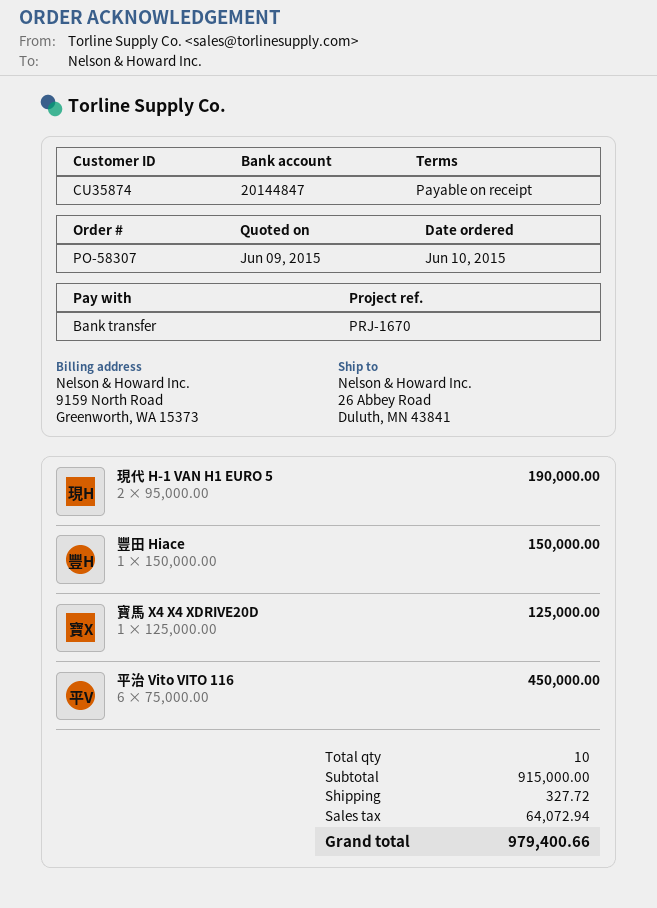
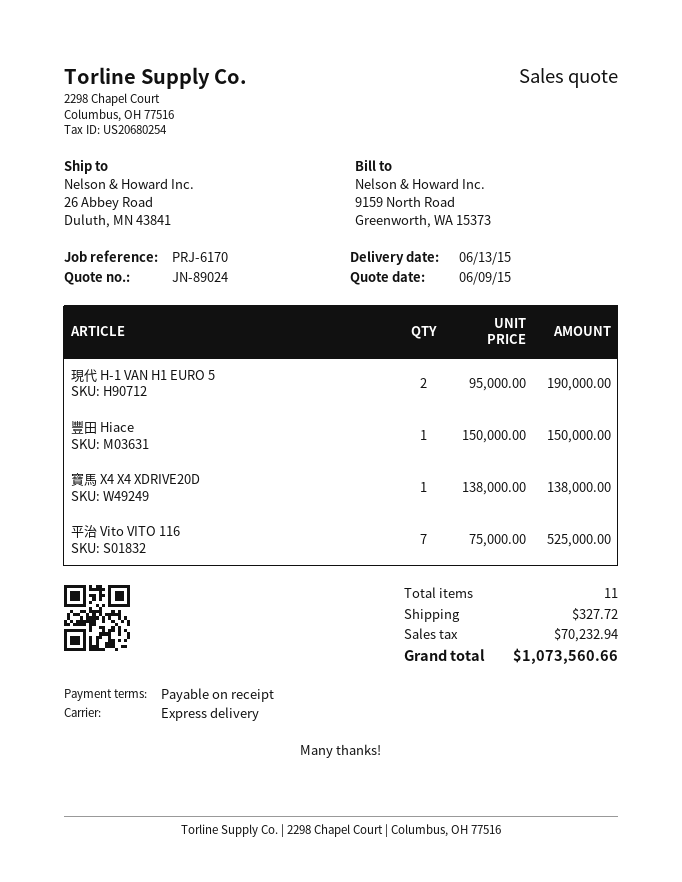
reference: PRJ-1670 -> PRJ-6170
寶馬 X4 X4 XDRIVE20D: 1 x 125000.00 = 125000.00 -> 1 x 138000.00 = 138000.00
平治 Vito VITO 116: 6 x 75000.00 = 450000.00 -> 7 x 75000.00 = 525000.00
total quantity: 10 -> 11
tax: 64072.94 -> 70232.94
total: 979400.66 -> 1073560.66

